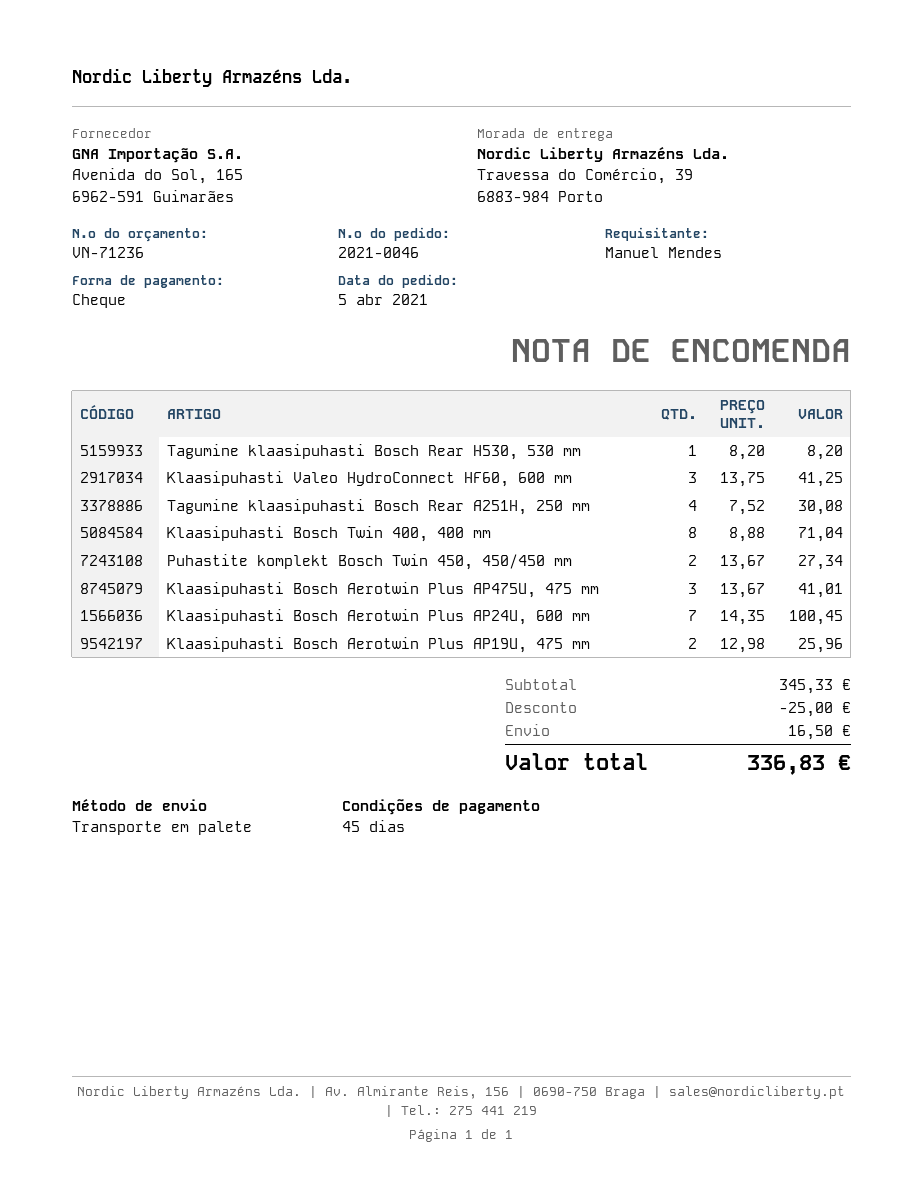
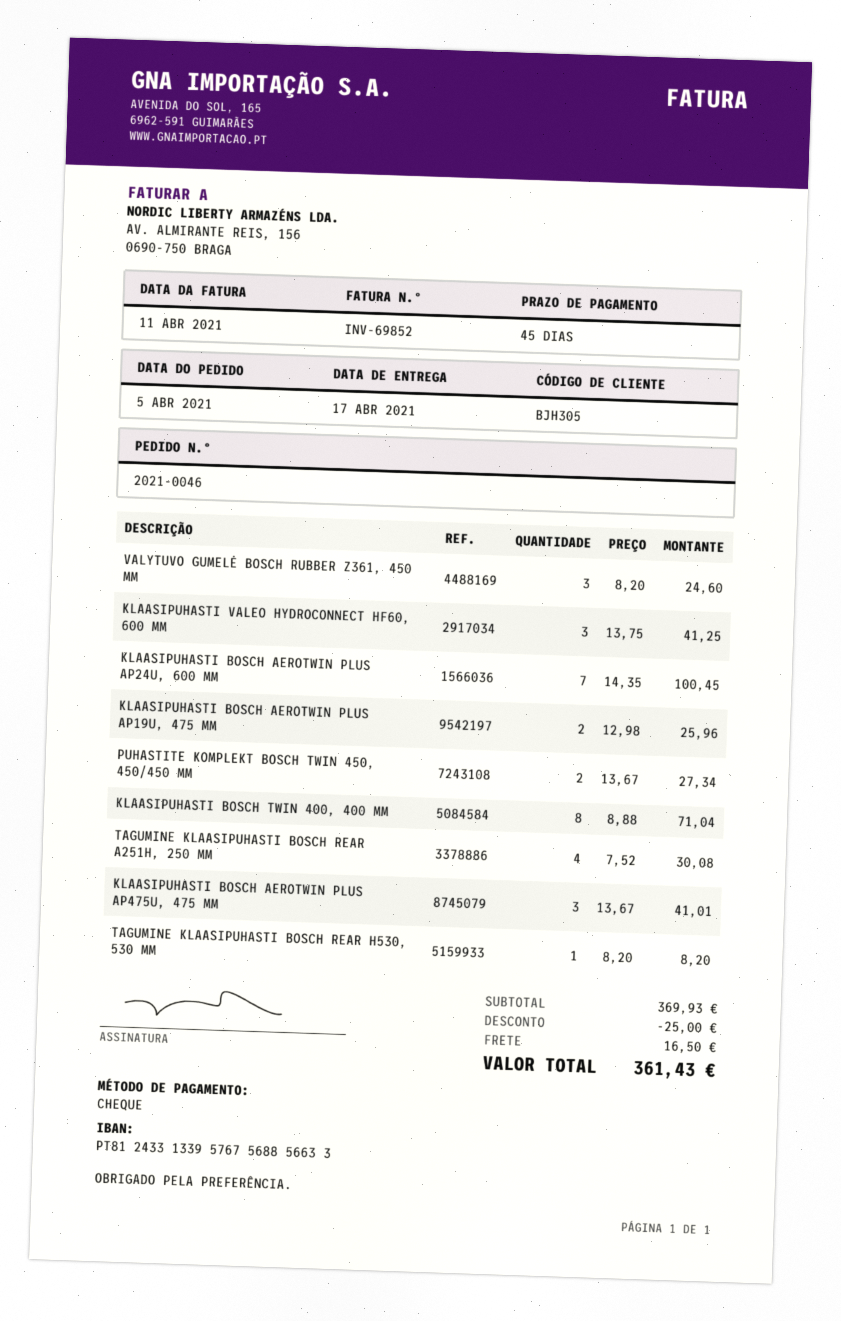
VALYTUVO GUMELĖ BOSCH RUBBER Z361, 450 MM: none -> 3 x 8.20 = 24.60
subtotal: 345.33 -> 369.93
total: 336.83 -> 361.43

